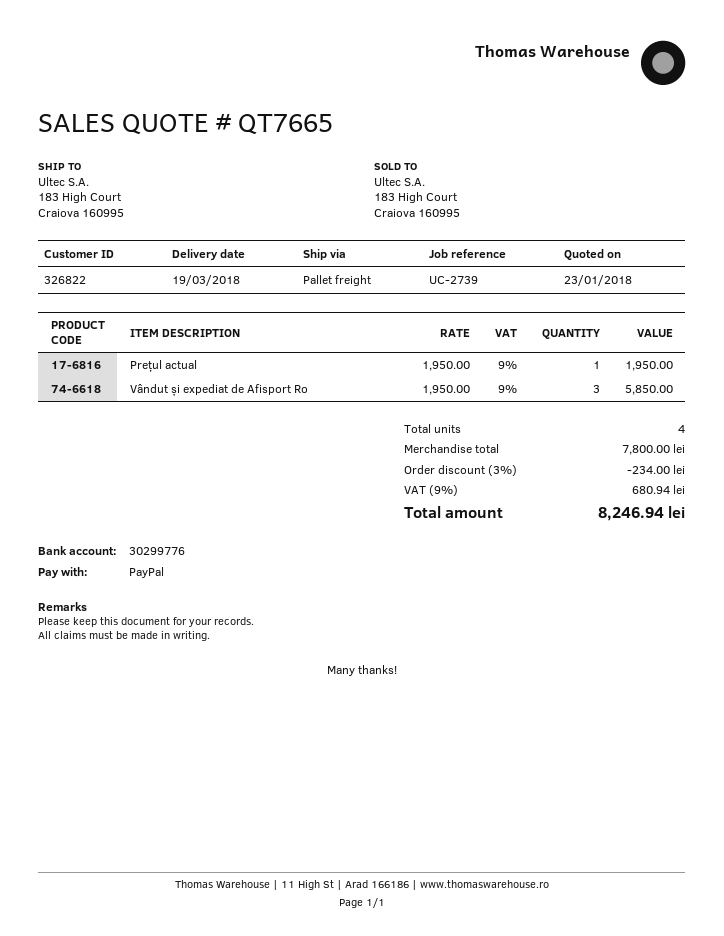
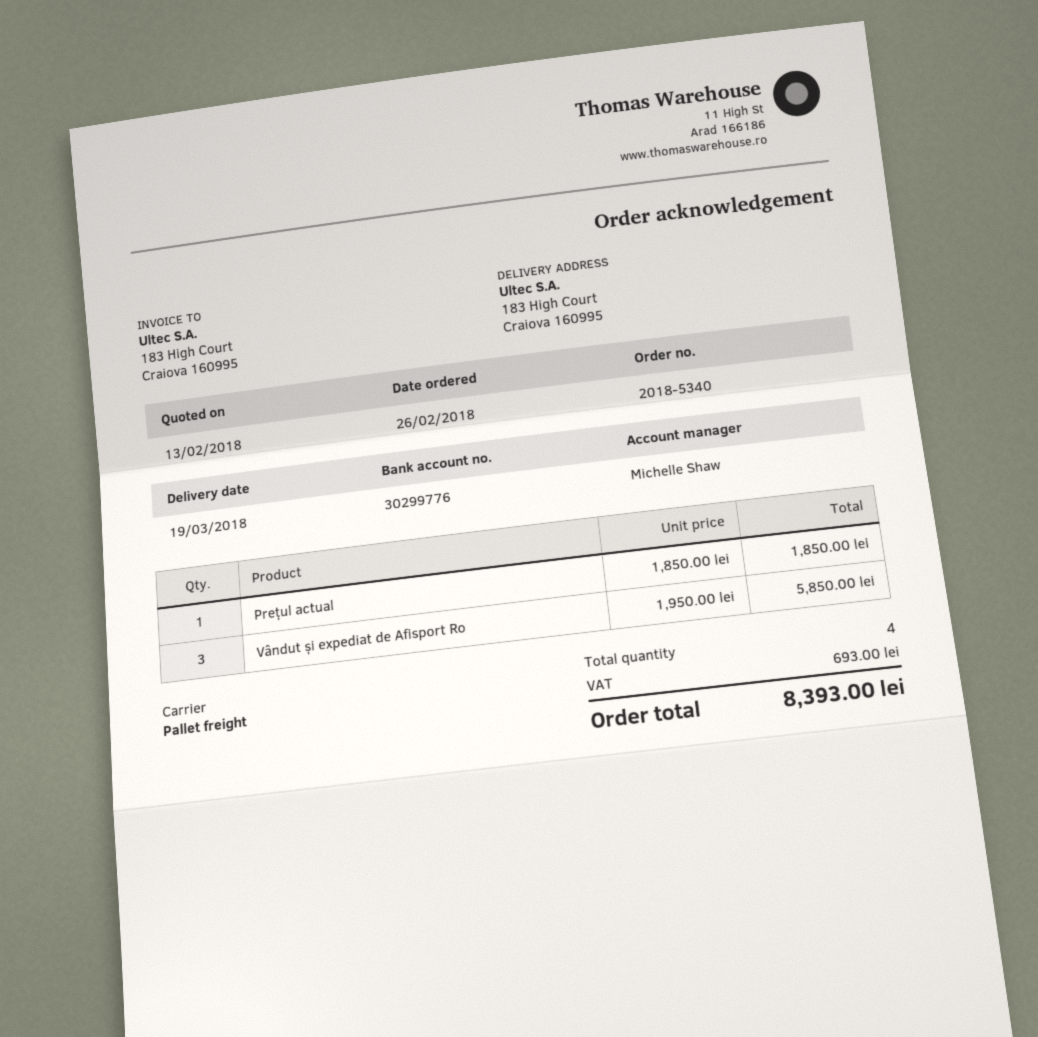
quote date: 2018-01-23 -> 2018-02-13
Prețul actual: 1 x 1950.00 = 1950.00 -> 1 x 1850.00 = 1850.00
discount: 3% = 234.00 -> none
tax: 680.94 -> 693.00
total: 8246.94 -> 8393.00

